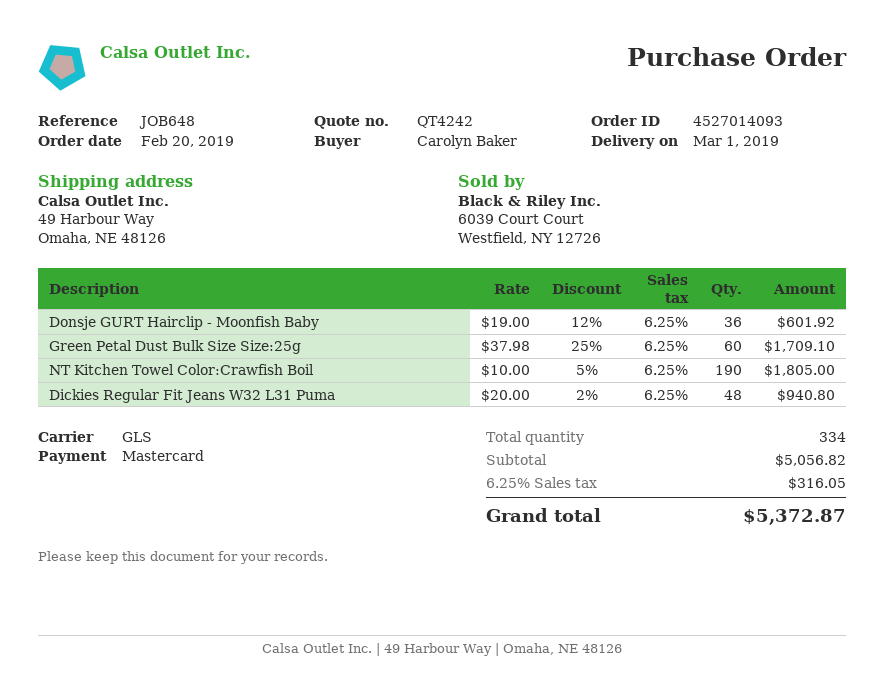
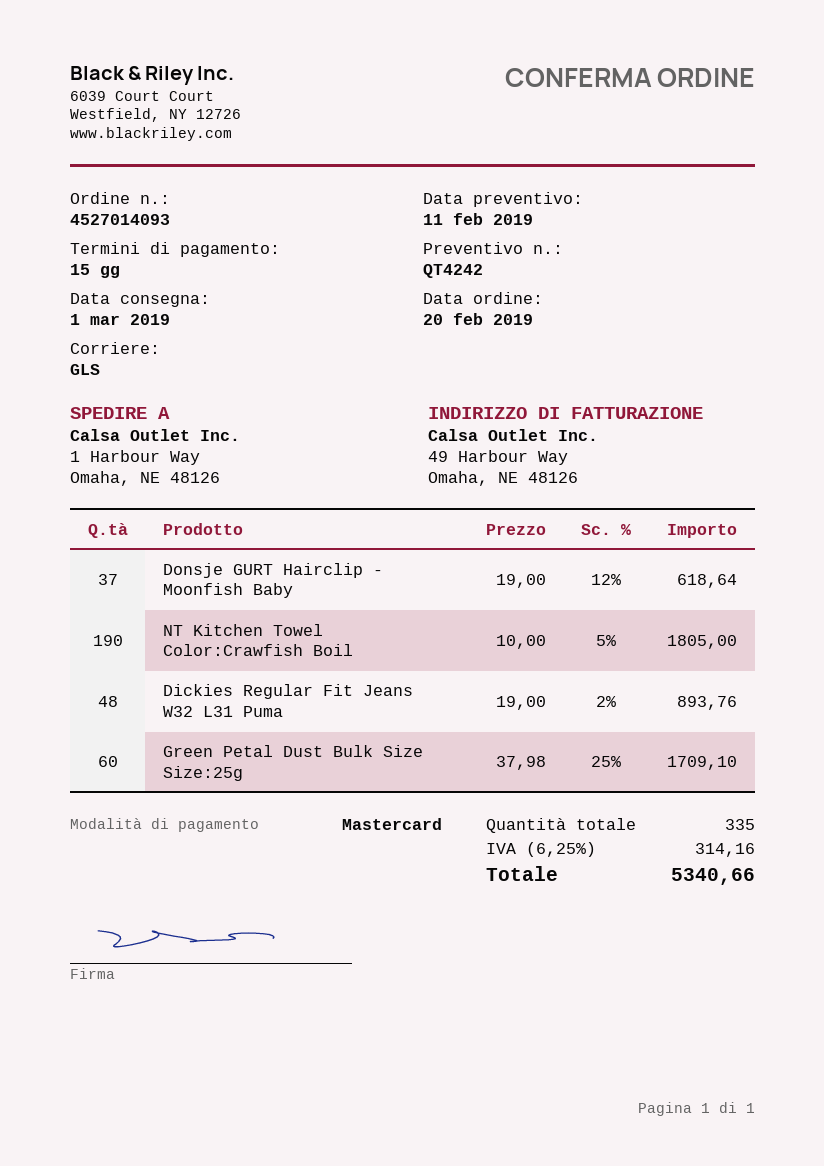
ship to: 49 Harbour Way, Omaha, NE 48126 -> 1 Harbour Way, Omaha, NE 48126
Donsje GURT Hairclip - Moonfish Baby: 36 x 19.00 - 12% = 601.92 -> 37 x 19.00 - 12% = 618.64
Dickies Regular Fit Jeans W32 L31 Puma: 48 x 20.00 - 2% = 940.80 -> 48 x 19.00 - 2% = 893.76
total quantity: 334 -> 335
tax: 6.25% = 316.05 -> 6.25% = 314.16
total: 5372.87 -> 5340.66

